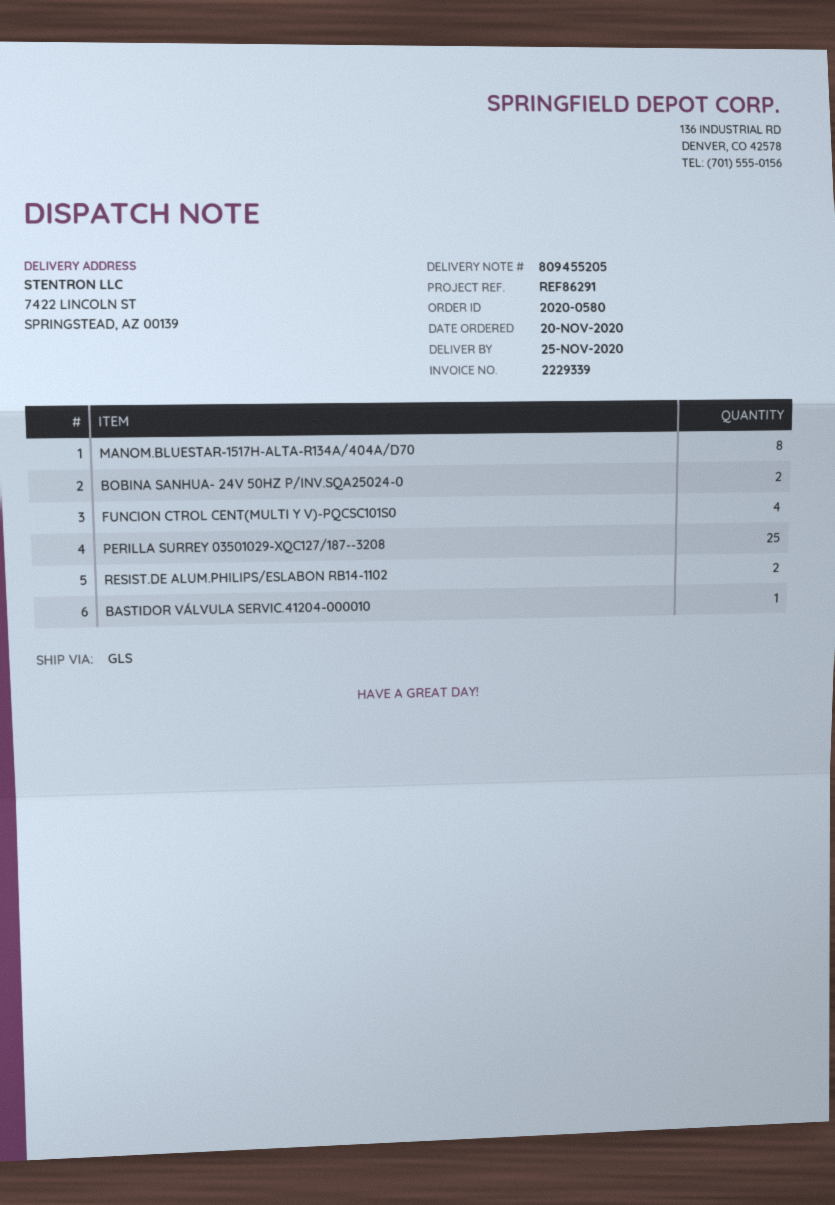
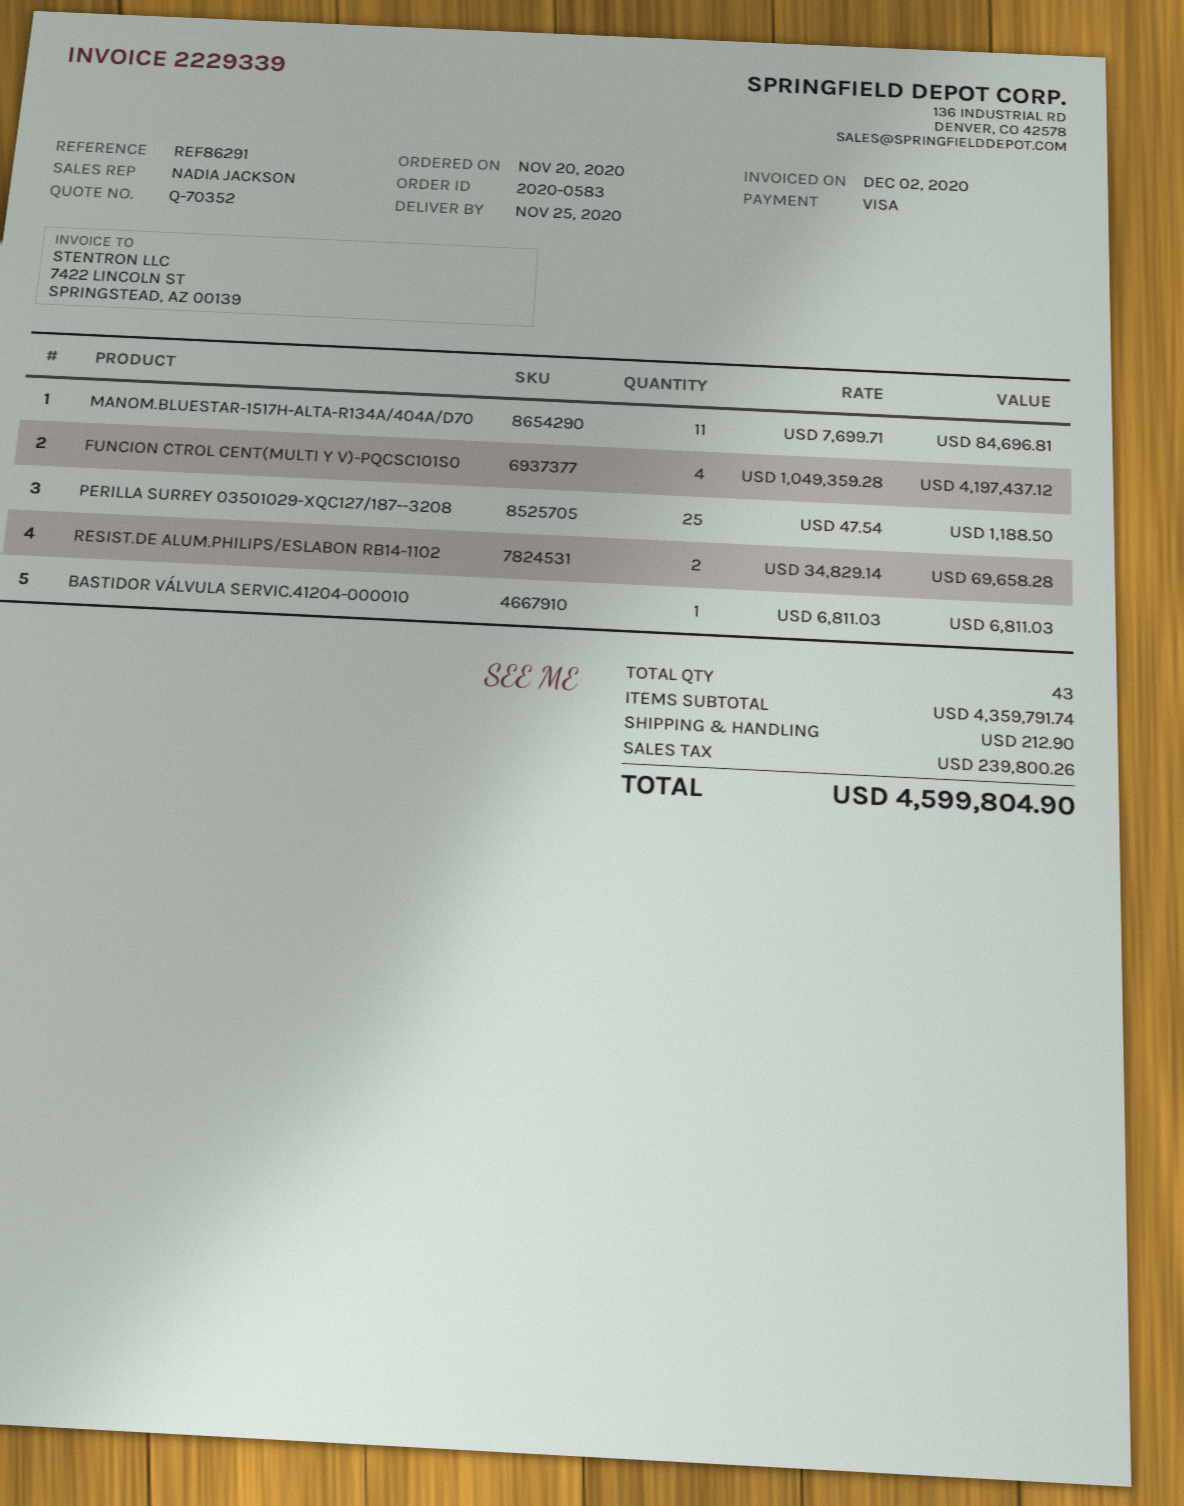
order number: 2020-0580 -> 2020-0583
MANOM.BLUESTAR-1517H-ALTA-R134A/404A/D70: 8 -> 11
BOBINA SANHUA- 24V 50HZ P/INV.SQA25024-0: 2 -> none

